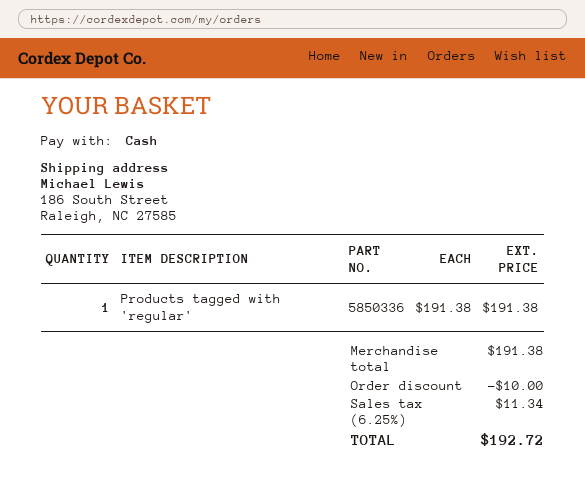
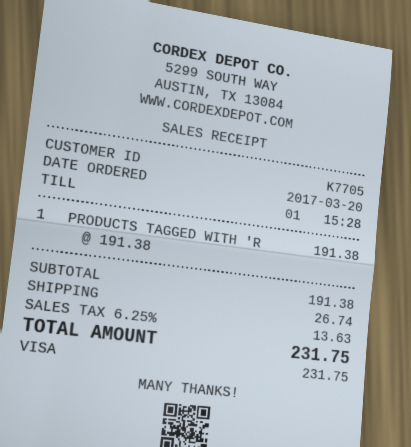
payment method: cash -> Visa
discount: 10.00 -> none
shipping: none -> 26.74
tax: 6.25% = 11.34 -> 6.25% = 13.63
total: 192.72 -> 231.75

